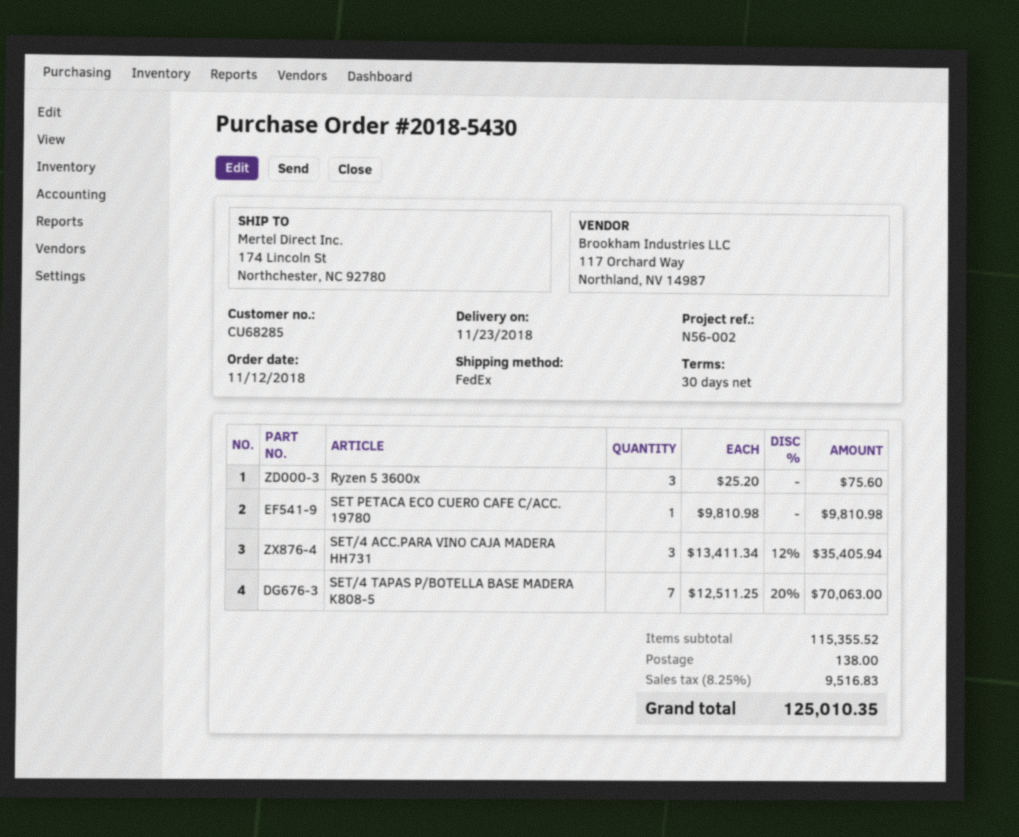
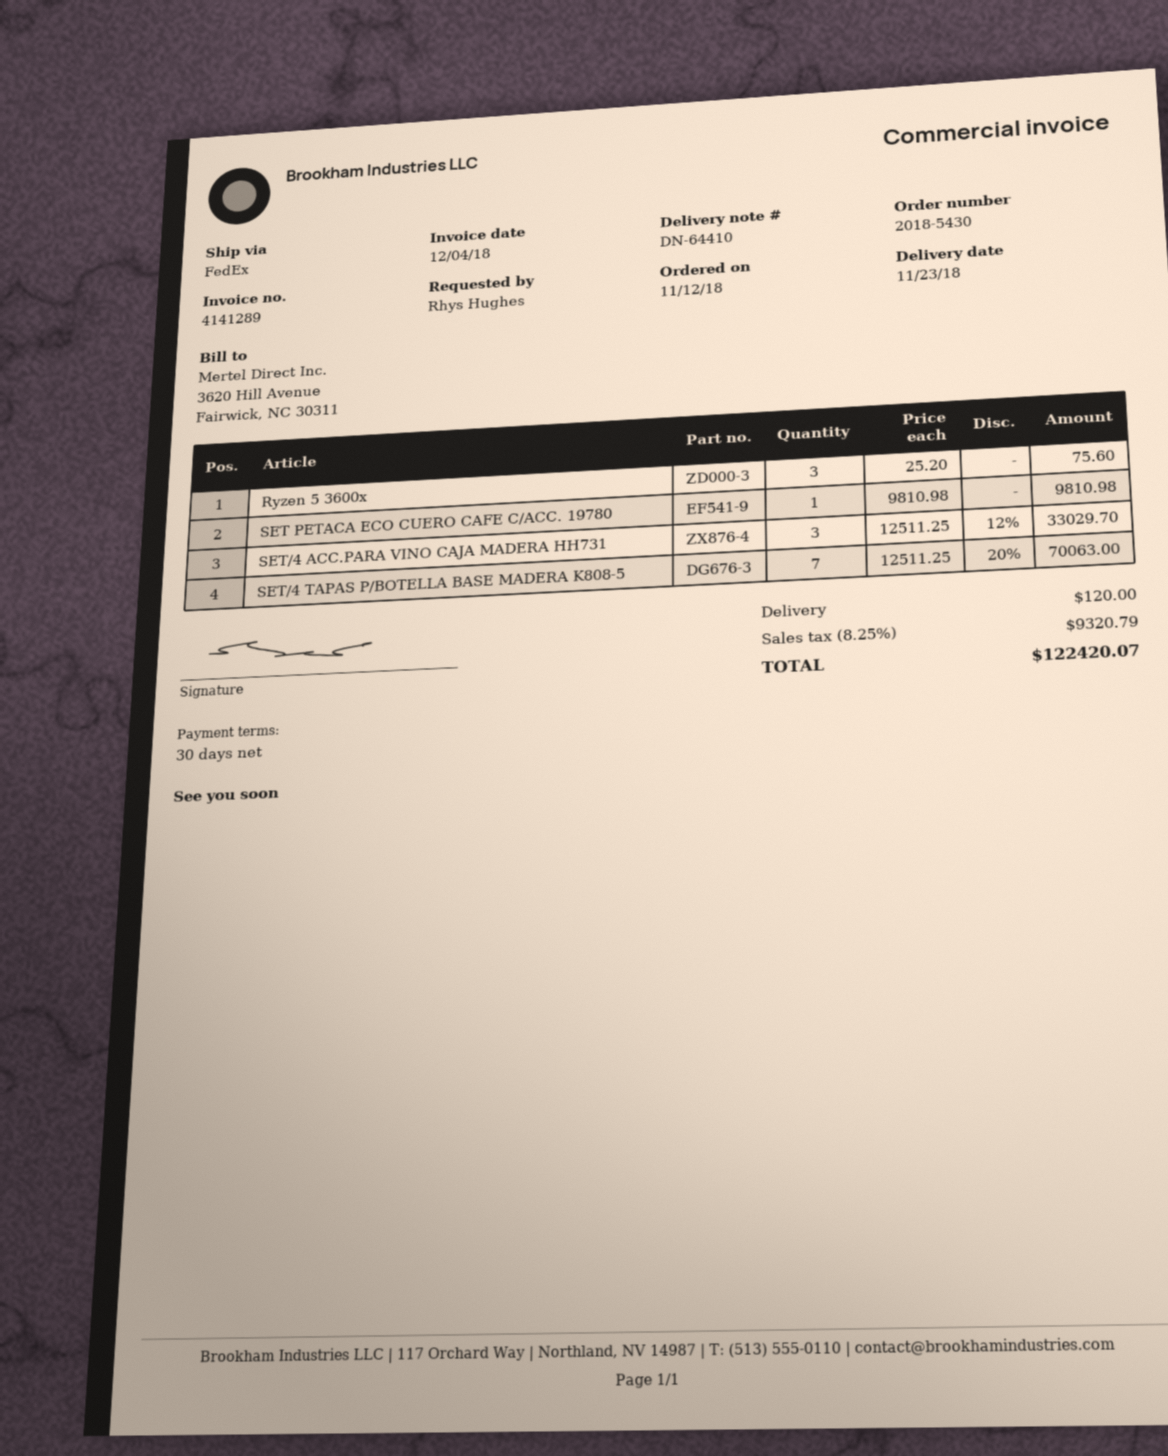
SET/4 ACC.PARA VINO CAJA MADERA HH731: 3 x 13411.34 - 12% = 35405.94 -> 3 x 12511.25 - 12% = 33029.70
shipping: 138.00 -> 120.00
tax: 8.25% = 9516.83 -> 8.25% = 9320.79
total: 125010.35 -> 122420.07

